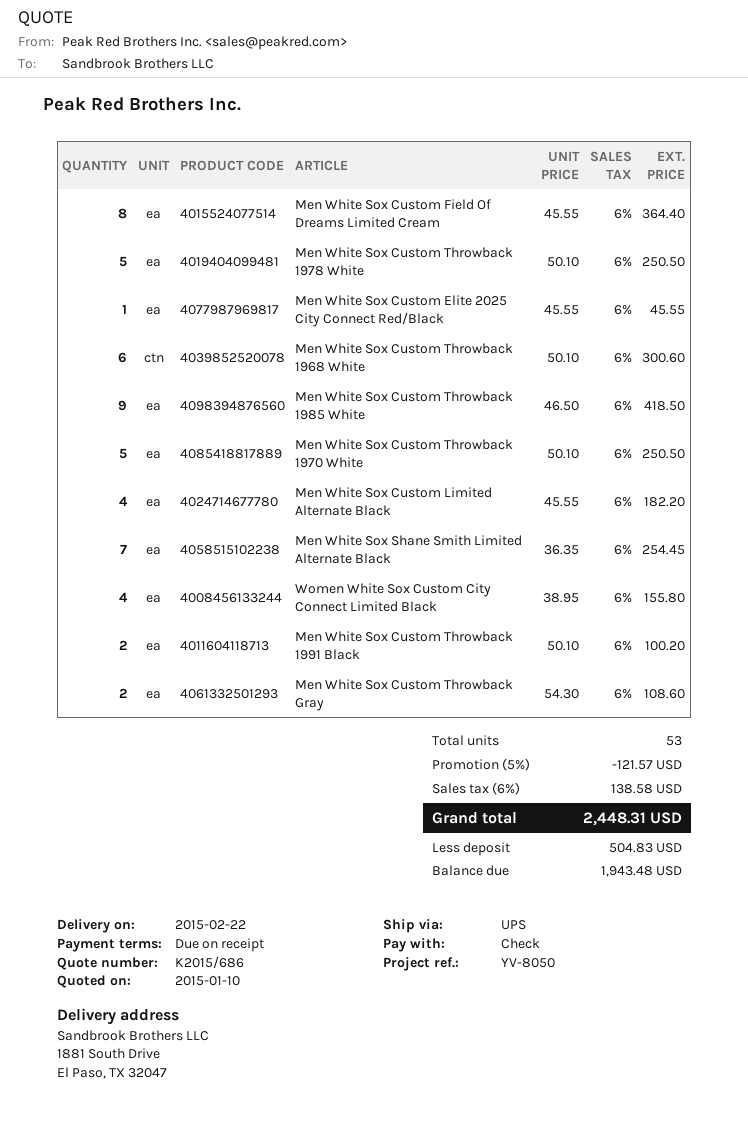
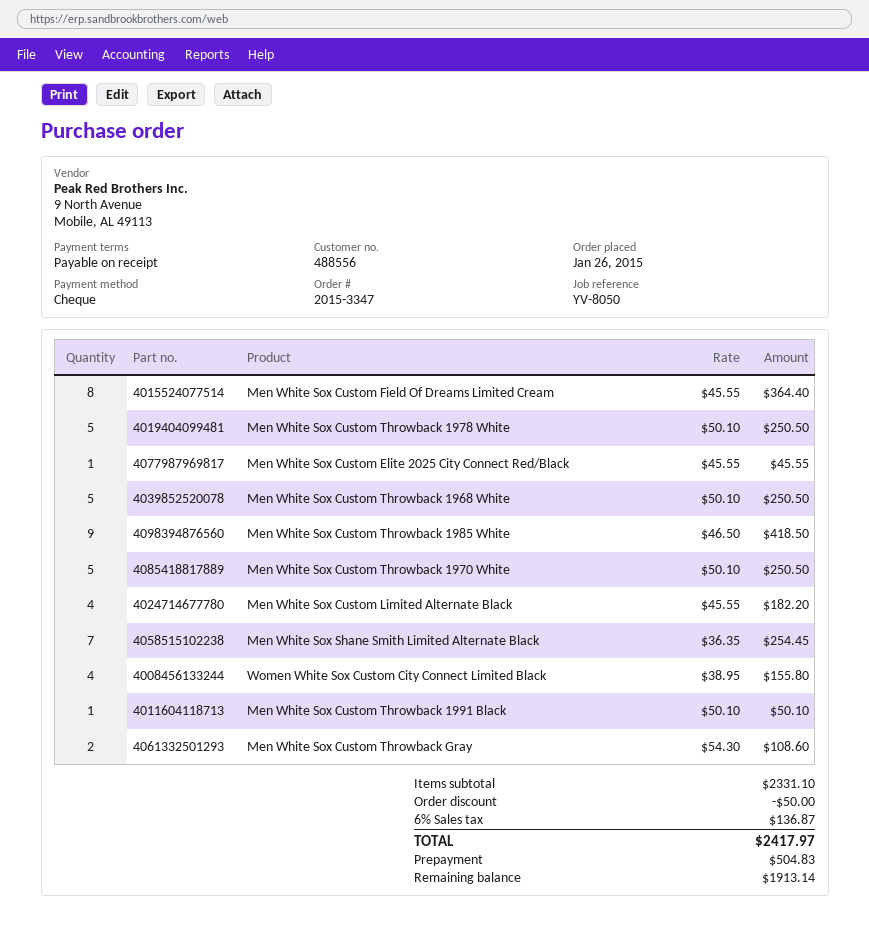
Men White Sox Custom Throwback 1968 White: 6 x 50.10 = 300.60 -> 5 x 50.10 = 250.50
Men White Sox Custom Throwback 1991 Black: 2 x 50.10 = 100.20 -> 1 x 50.10 = 50.10
discount: 121.57 -> 50.00
tax: 6% = 138.58 -> 6% = 136.87
total: 2448.31 -> 2417.97
balance: 1943.48 -> 1913.14

